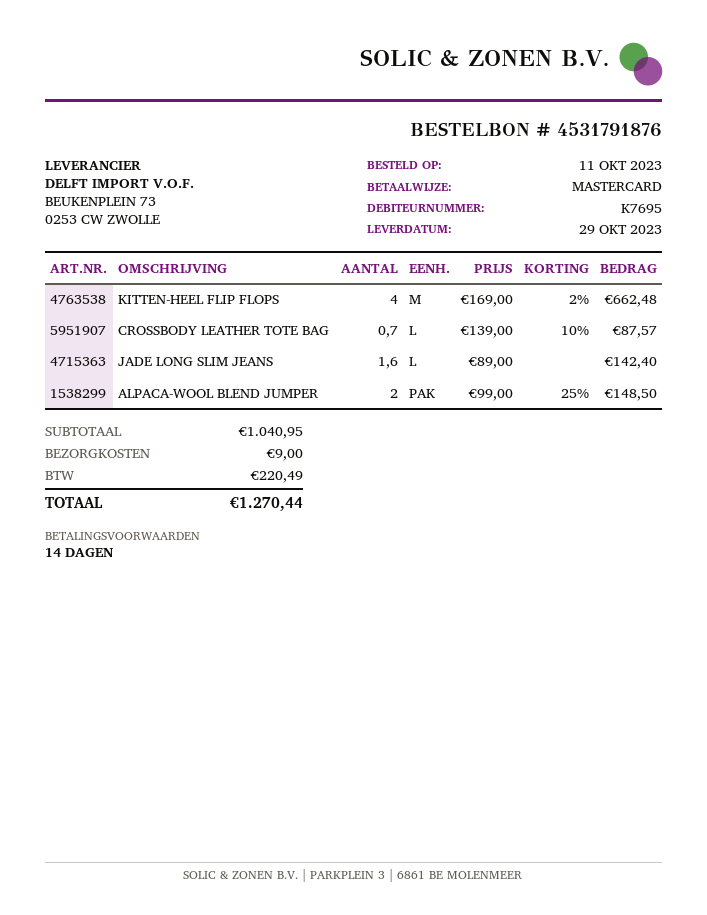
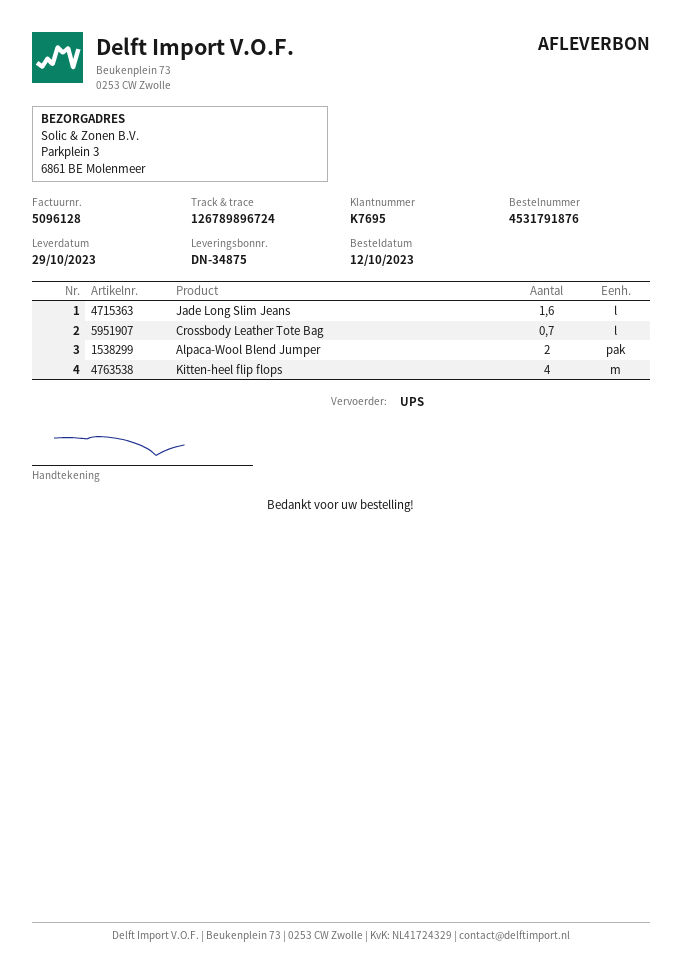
order date: 2023-10-11 -> 2023-10-12

